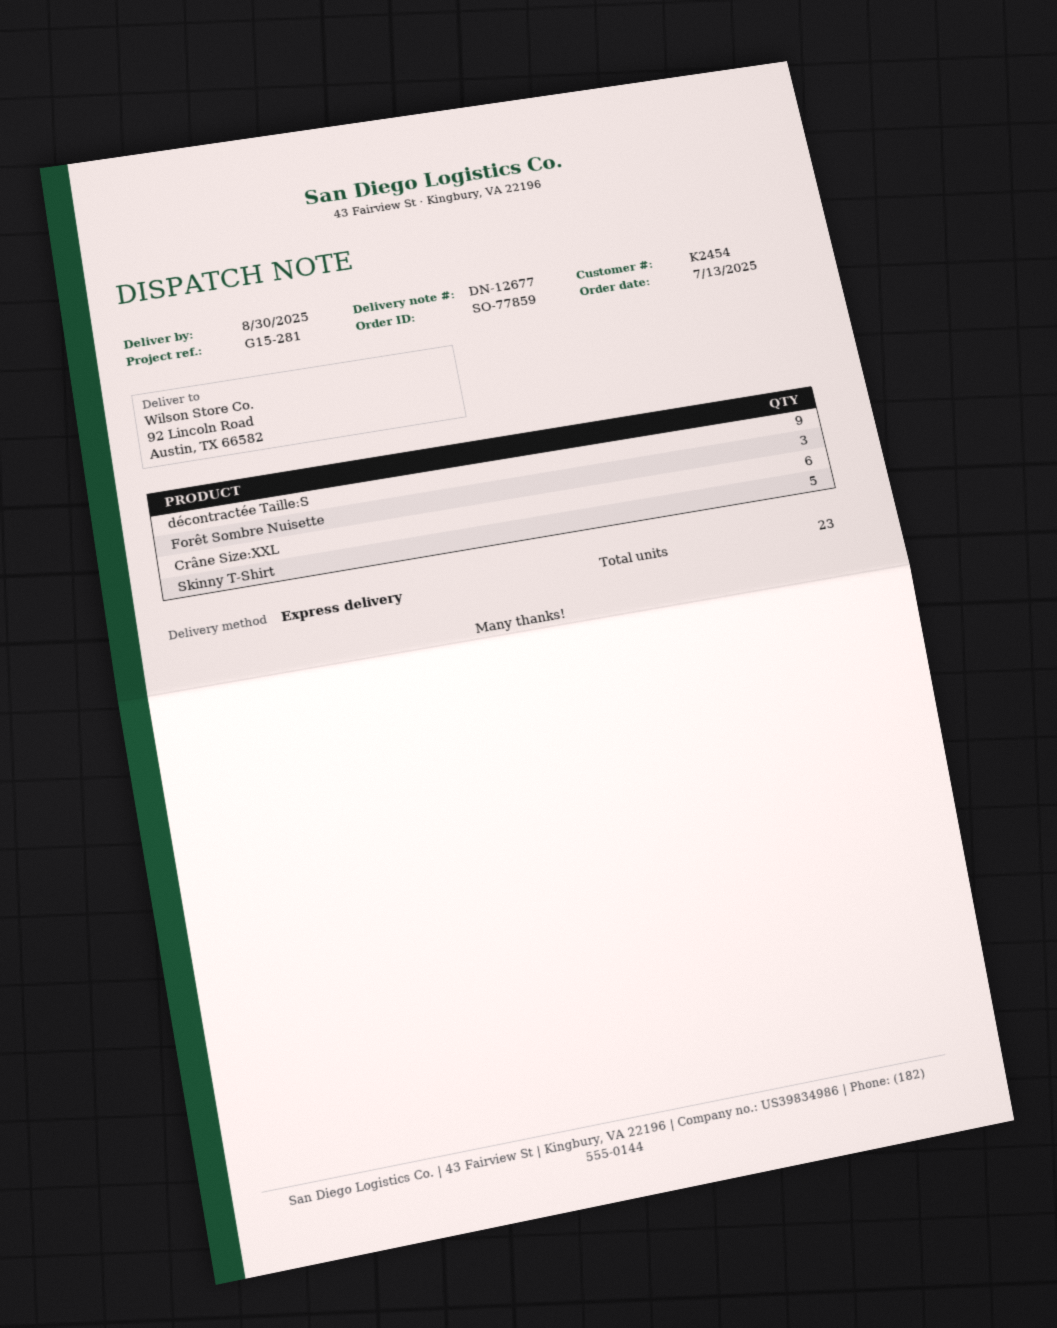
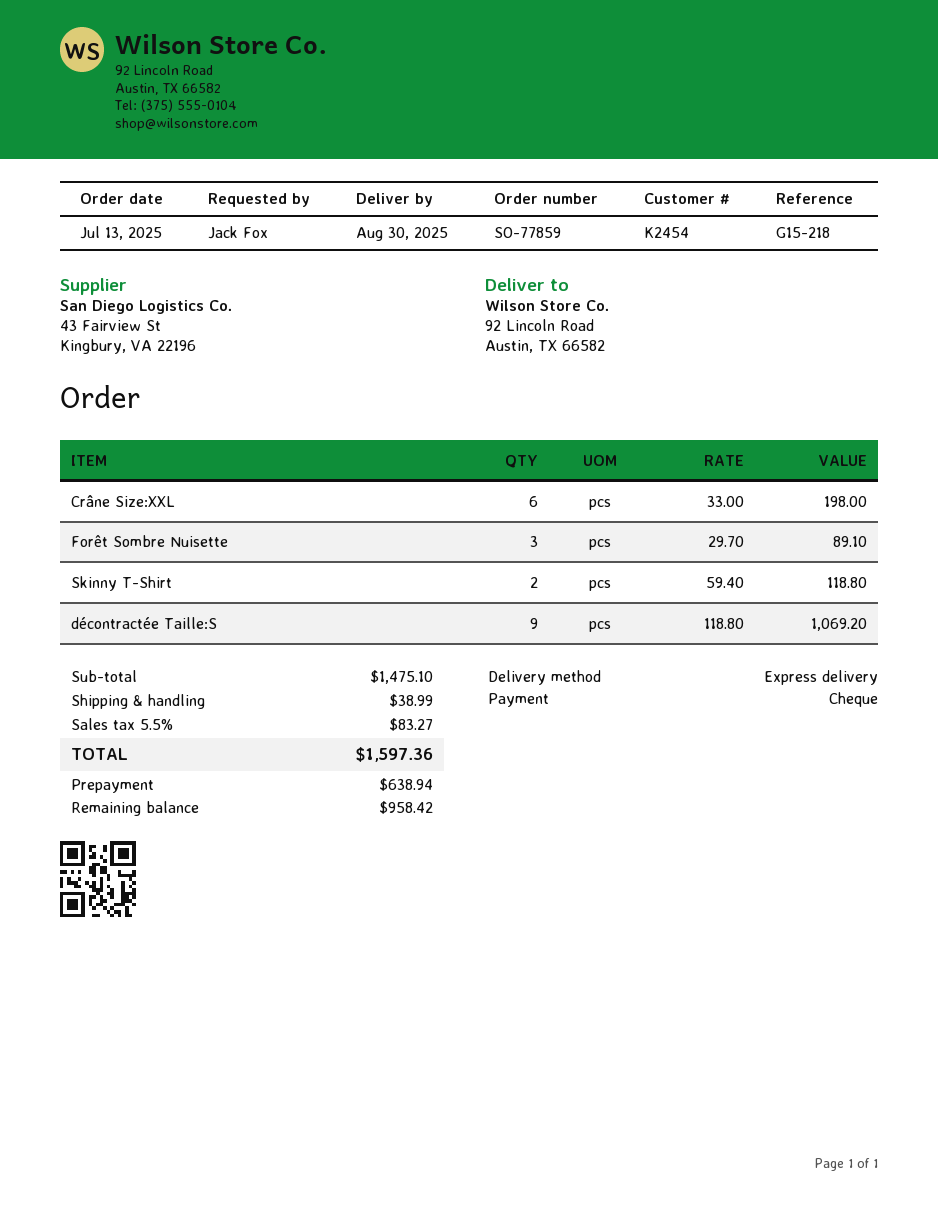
reference: G15-281 -> G15-218
Skinny T-Shirt: 5 -> 2

